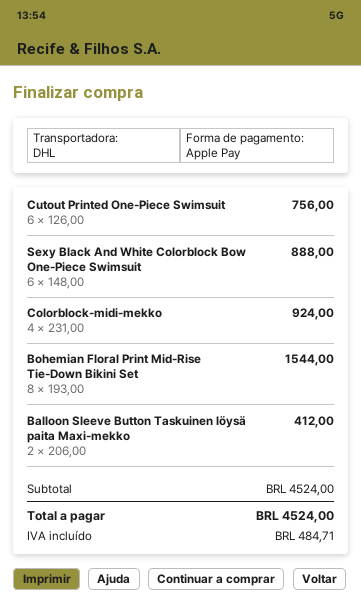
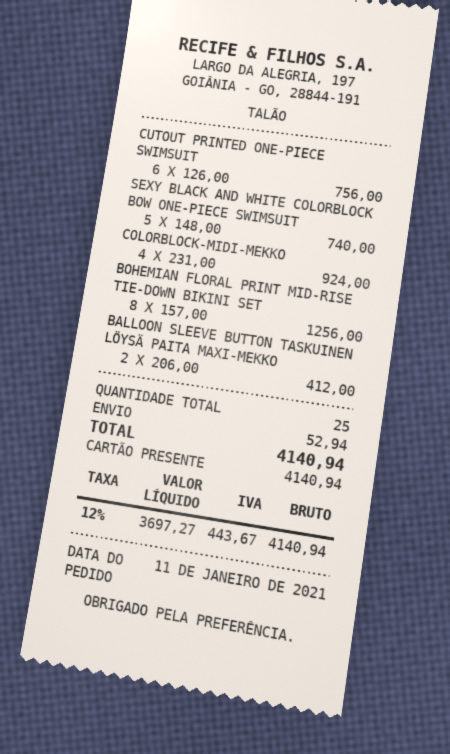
payment method: Apple Pay -> gift card
Sexy Black And White Colorblock Bow One-Piece Swimsuit: 6 x 148.00 = 888.00 -> 5 x 148.00 = 740.00
Bohemian Floral Print Mid-Rise Tie-Down Bikini Set: 8 x 193.00 = 1544.00 -> 8 x 157.00 = 1256.00
shipping: none -> 52.94
tax: 484.71 -> 443.67
total: 4524.00 -> 4140.94

